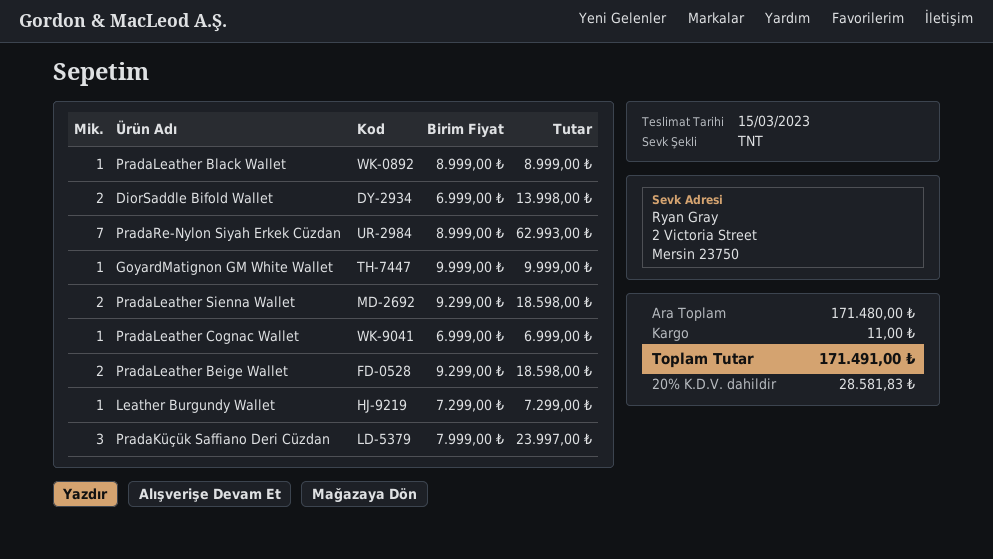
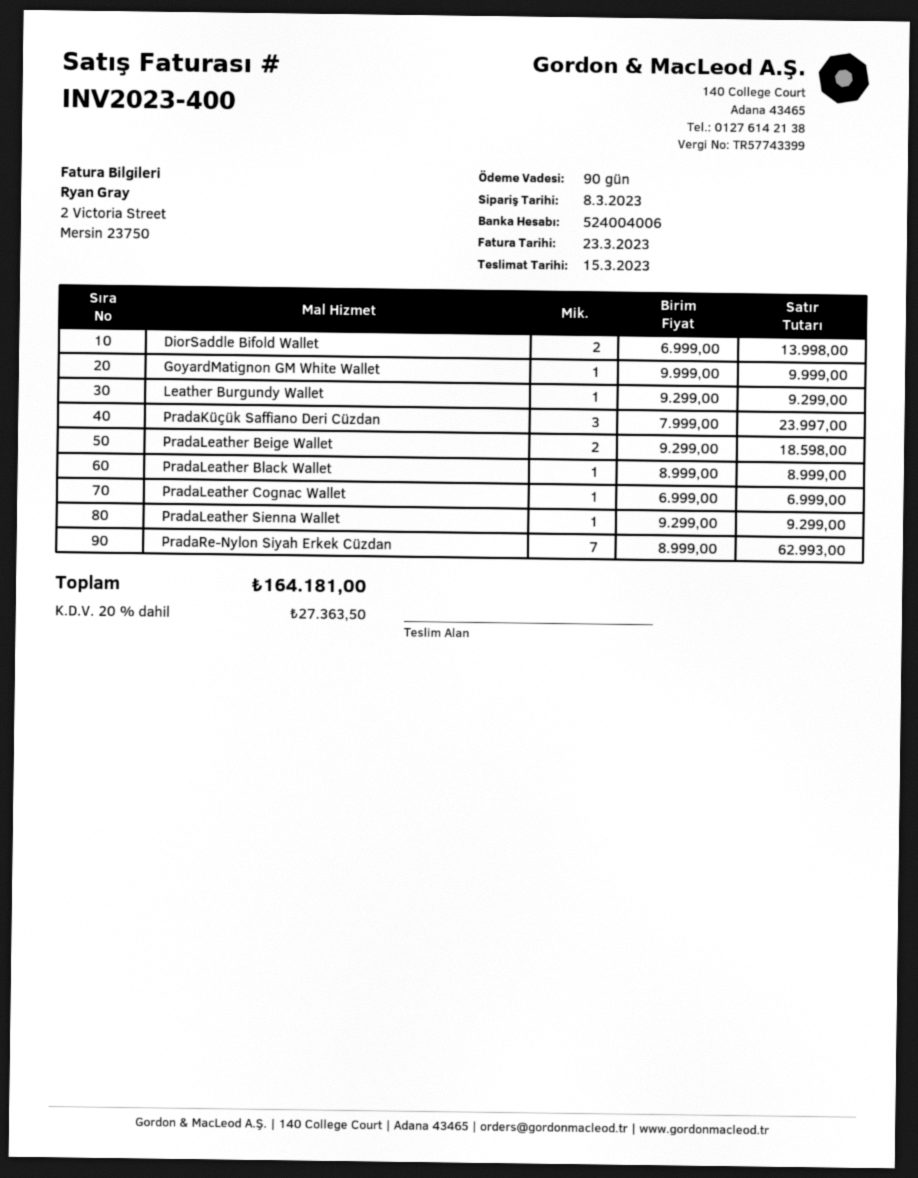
PradaLeather Sienna Wallet: 2 x 9299.00 = 18598.00 -> 1 x 9299.00 = 9299.00
Leather Burgundy Wallet: 1 x 7299.00 = 7299.00 -> 1 x 9299.00 = 9299.00
shipping: 11.00 -> none
tax: 20% = 28581.83 -> 20% = 27363.50
total: 171491.00 -> 164181.00

